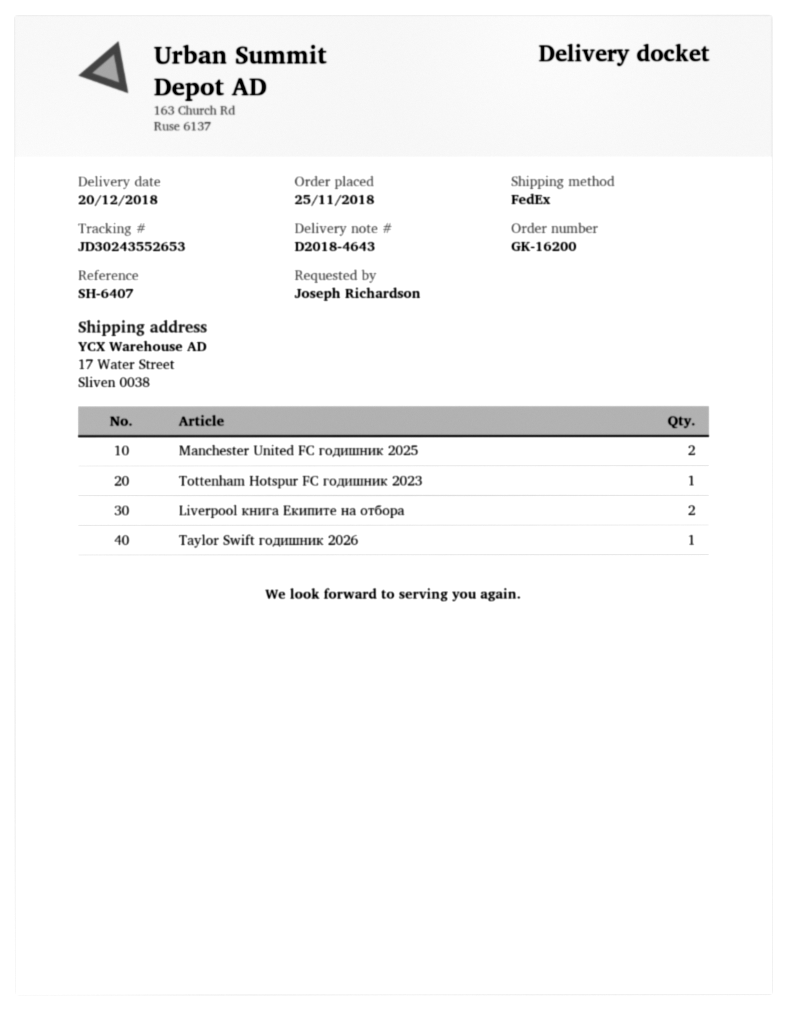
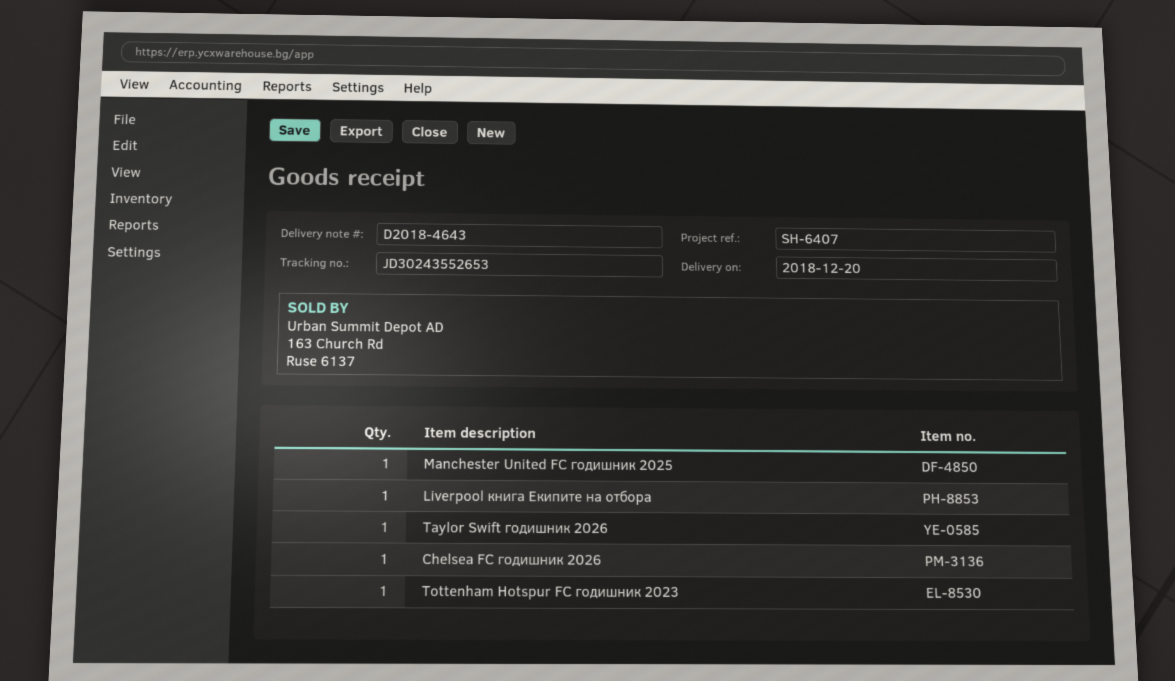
Manchester United FC годишник 2025: 2 -> 1
Liverpool книга Екипите на отбора: 2 -> 1
Chelsea FC годишник 2026: none -> 1

